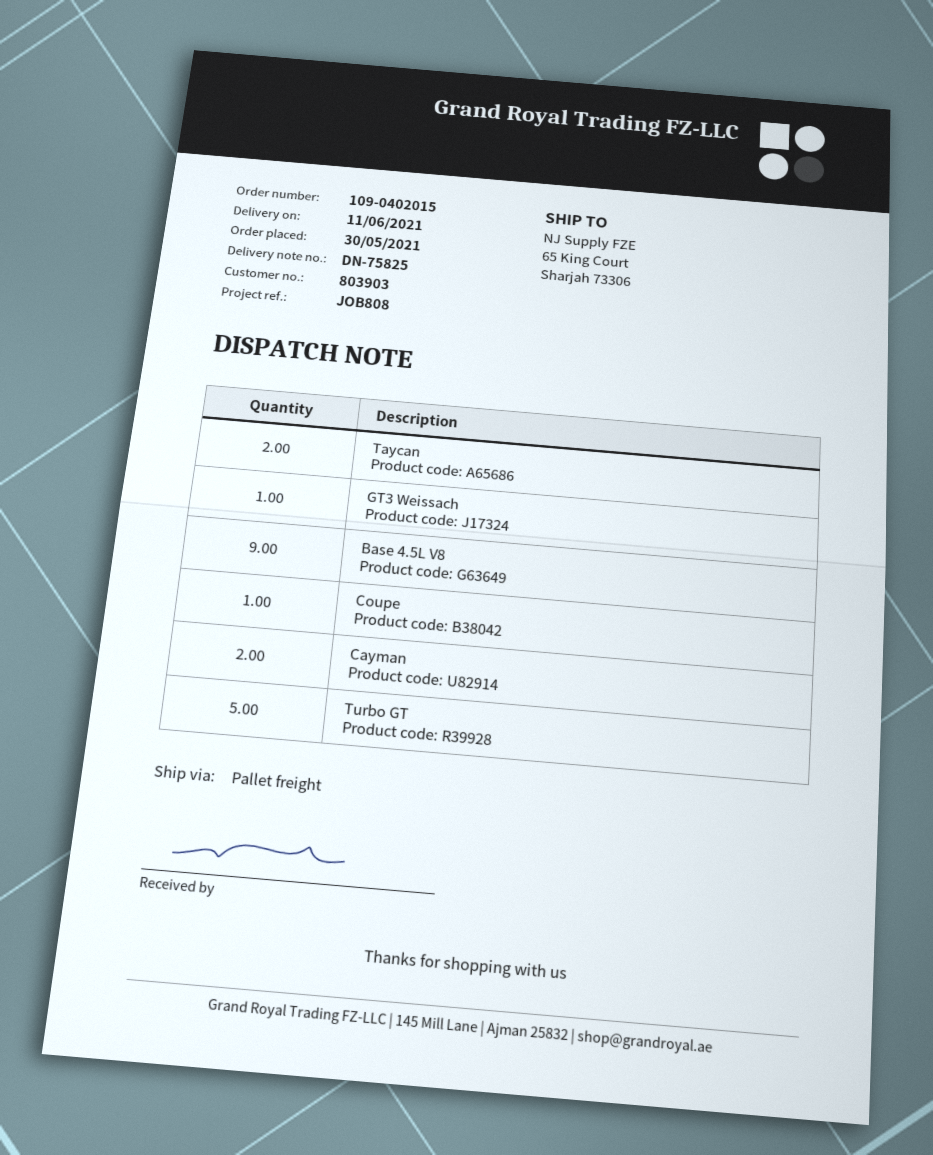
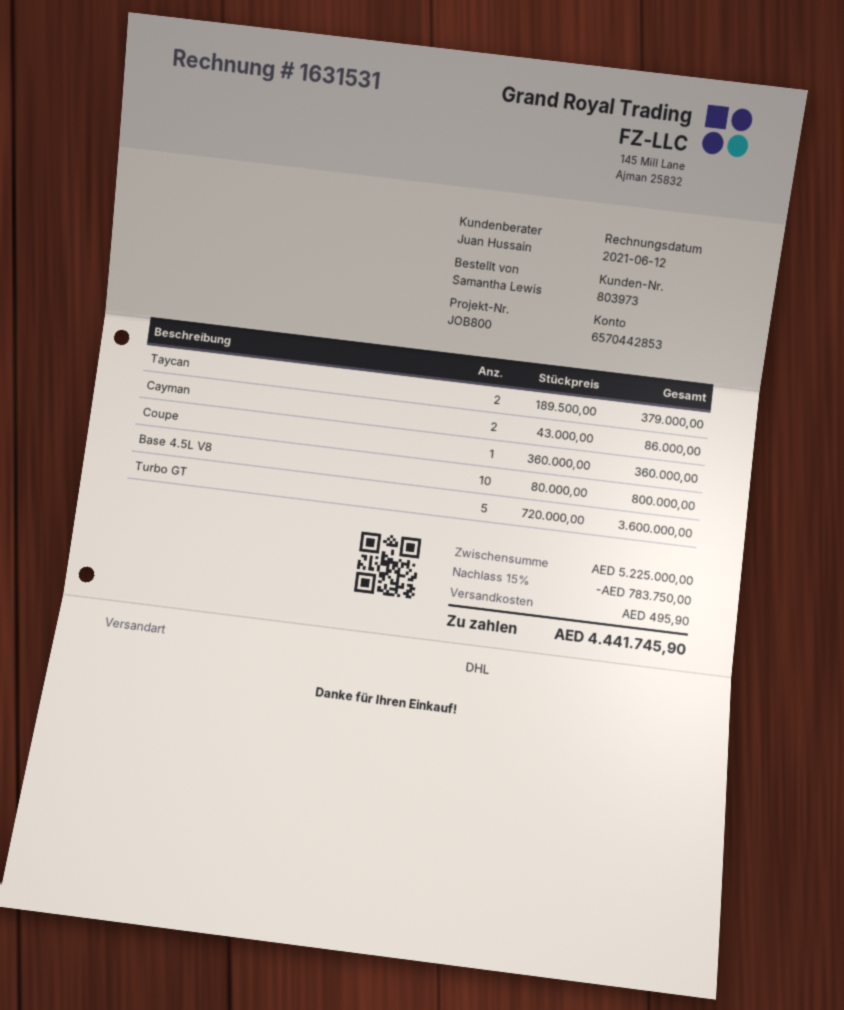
customer number: 803903 -> 803973
reference: JOB808 -> JOB800
shipping method: pallet freight -> DHL
GT3 Weissach: 1 -> none
Base 4.5L V8: 9 -> 10

